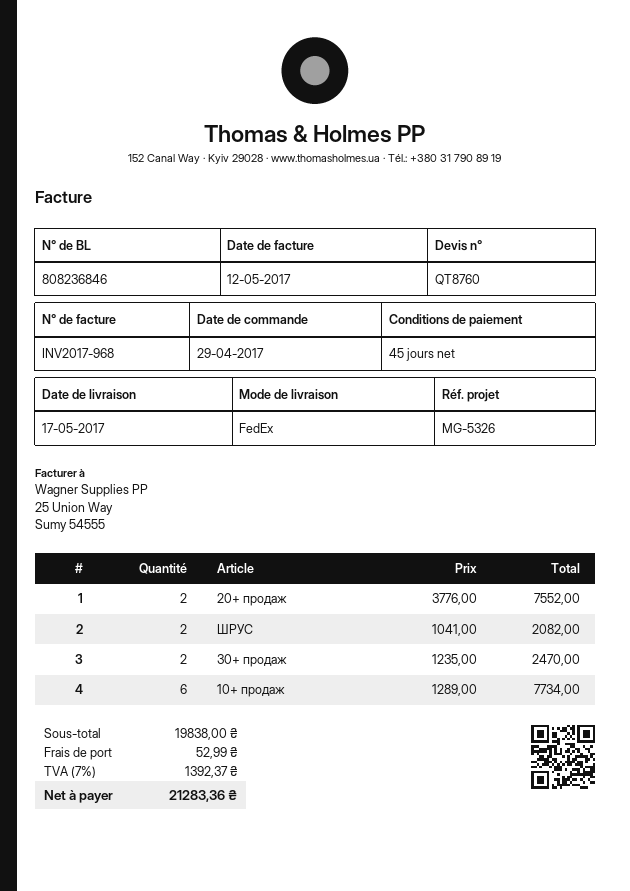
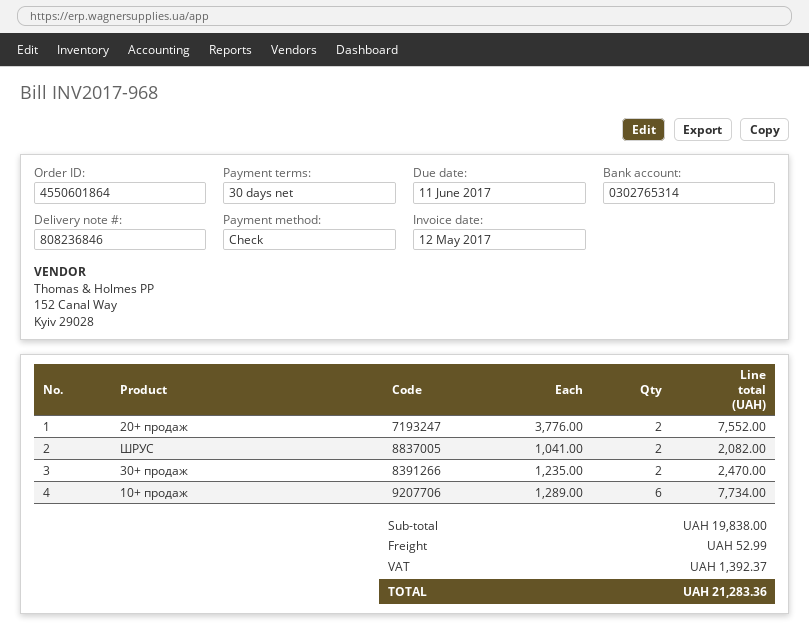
payment terms: 45 days -> 30 days

